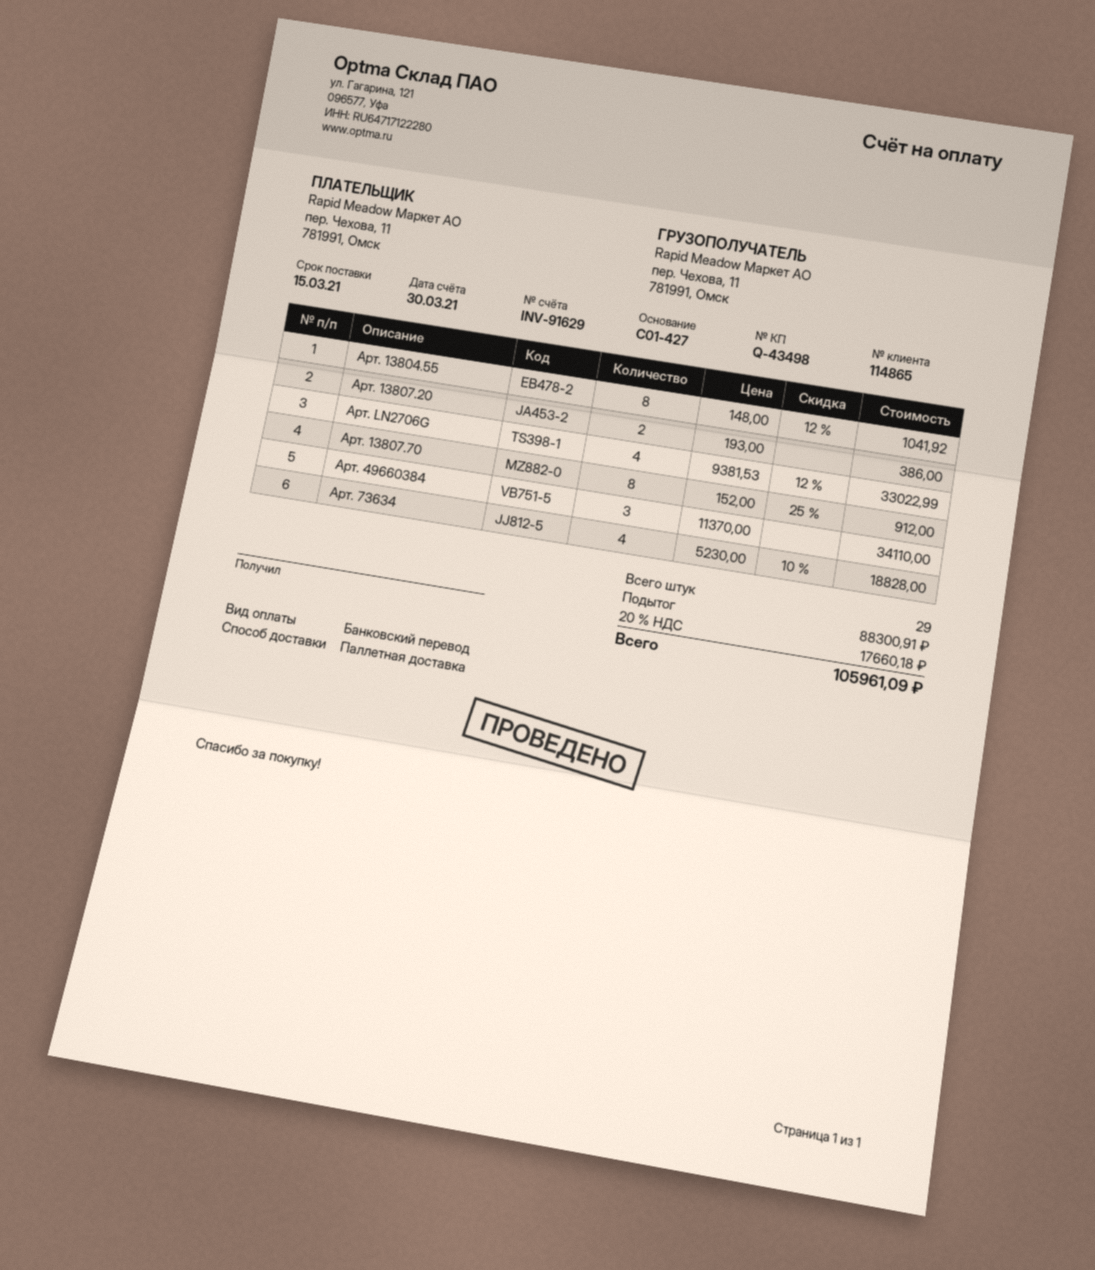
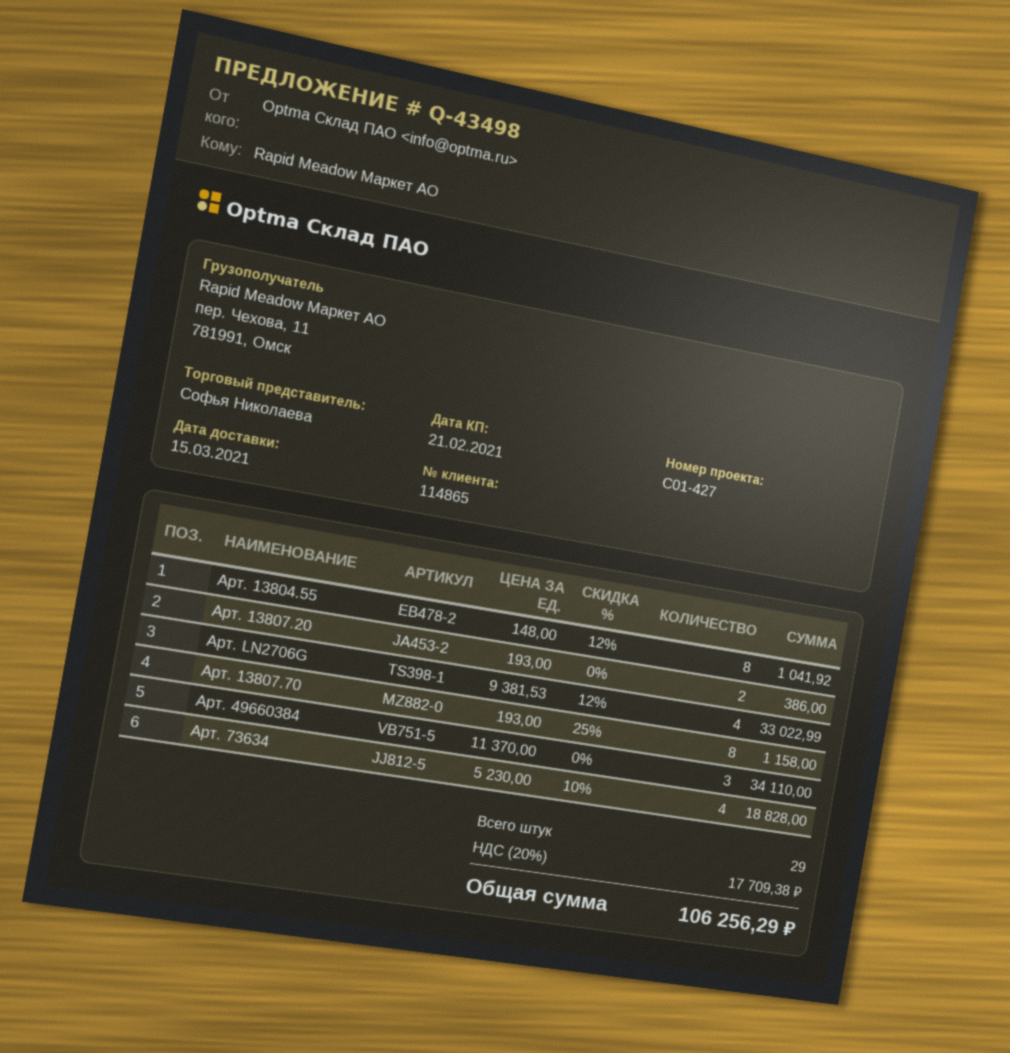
Арт. 13807.70: 8 x 152.00 - 25% = 912.00 -> 8 x 193.00 - 25% = 1158.00
tax: 20% = 17660.18 -> 20% = 17709.38
total: 105961.09 -> 106256.29

